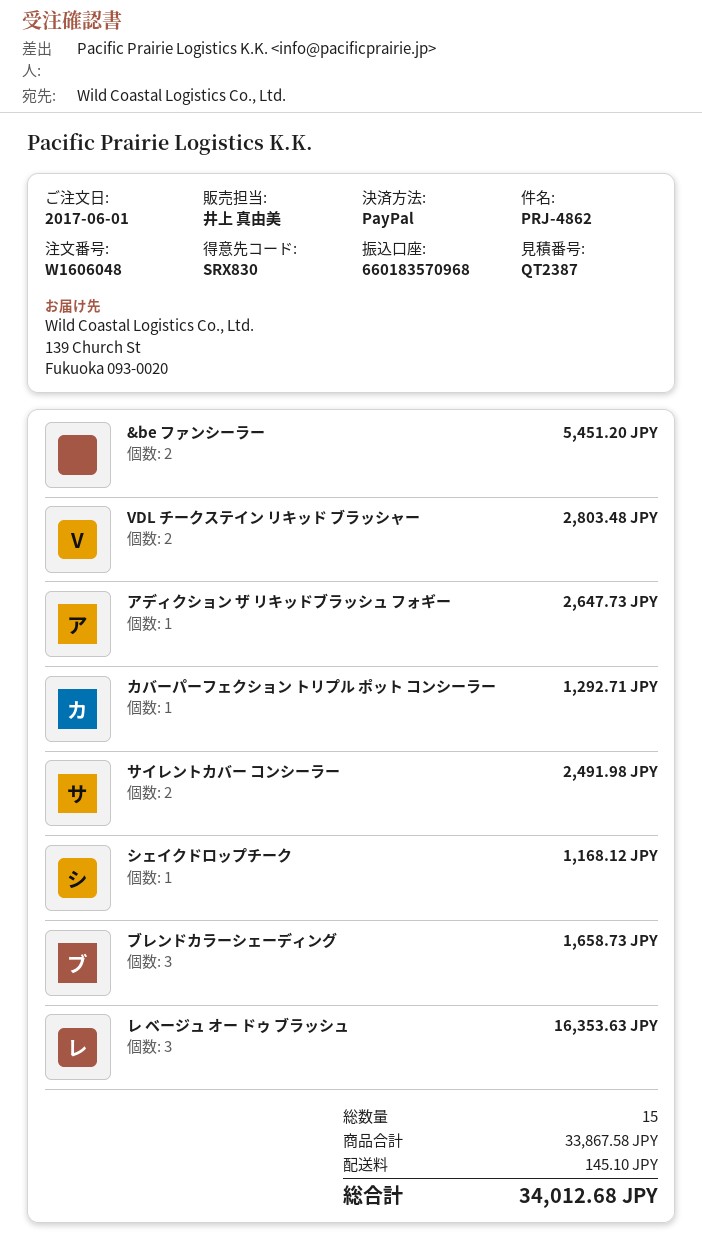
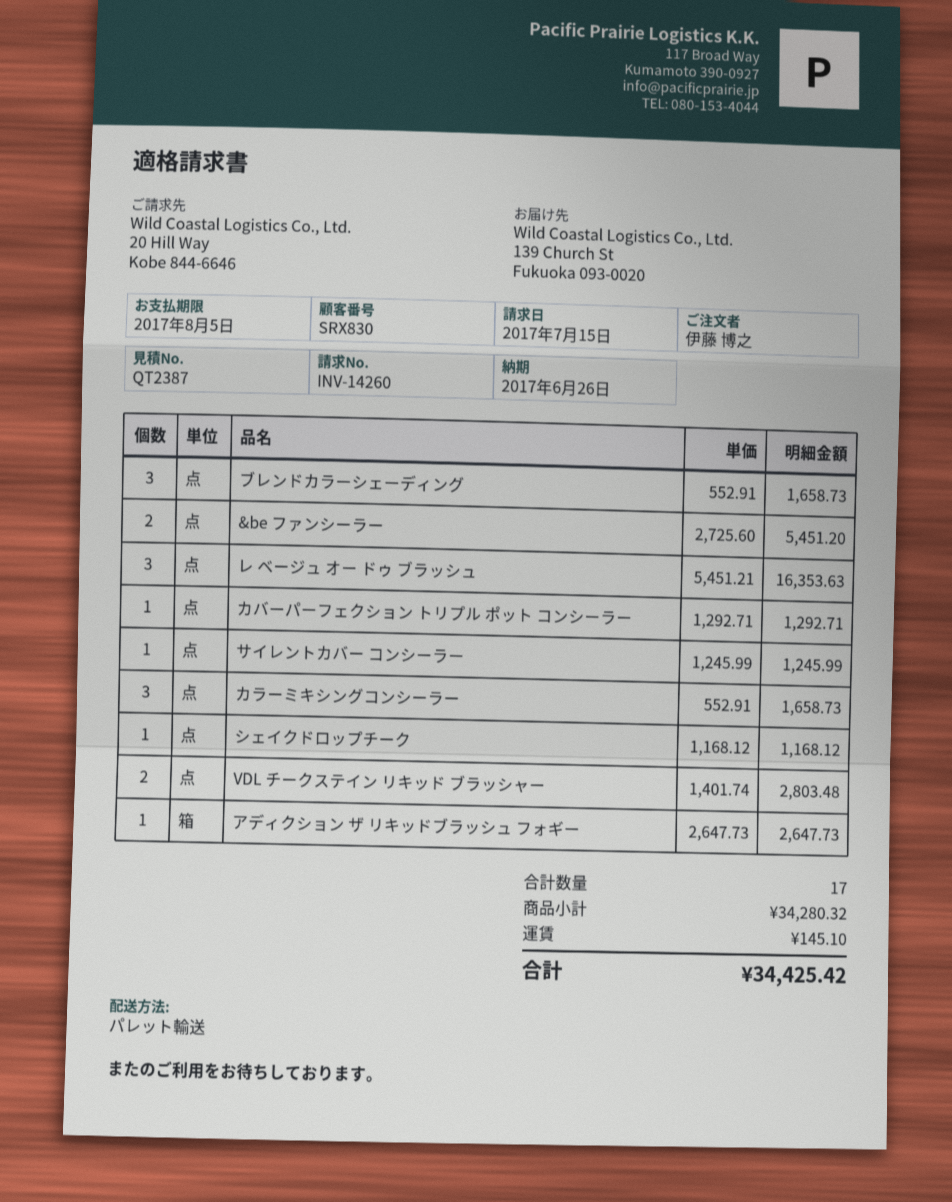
サイレントカバー コンシーラー: 2 for 2491.98 -> 1 for 1245.99
カラーミキシングコンシーラー: none -> 3 for 1658.73
total quantity: 15 -> 17
subtotal: 33867.58 -> 34280.32
total: 34012.68 -> 34425.42

